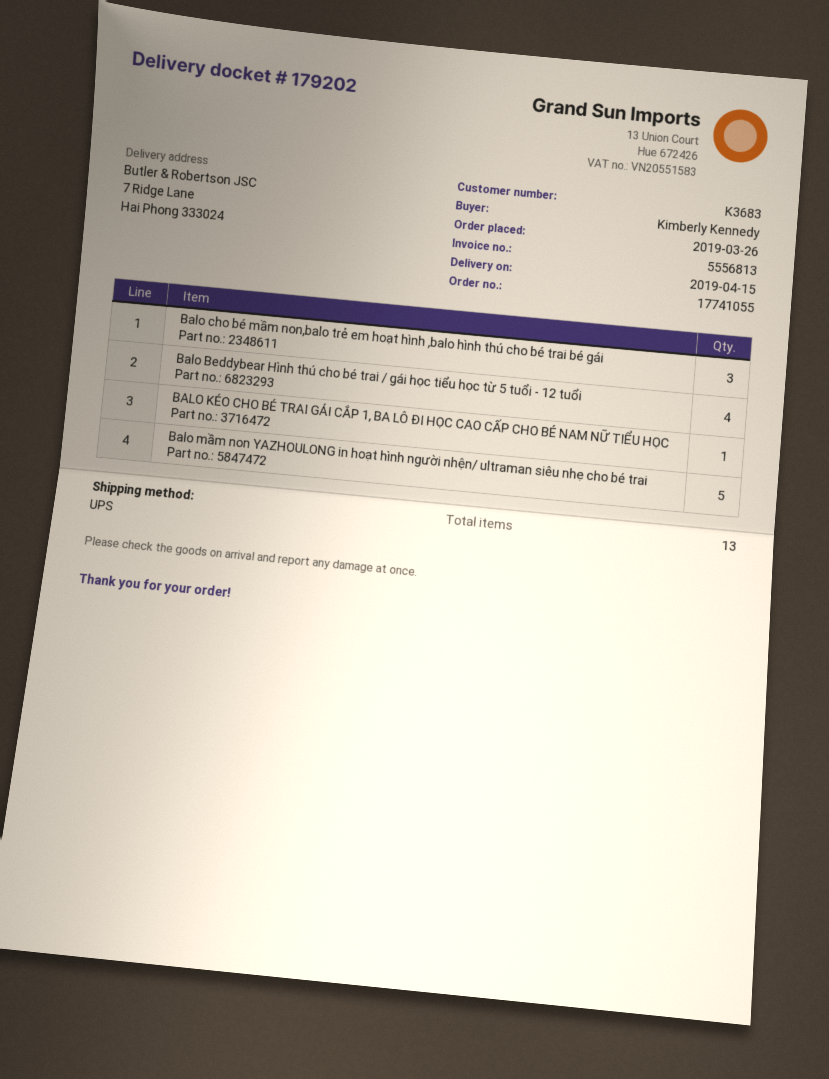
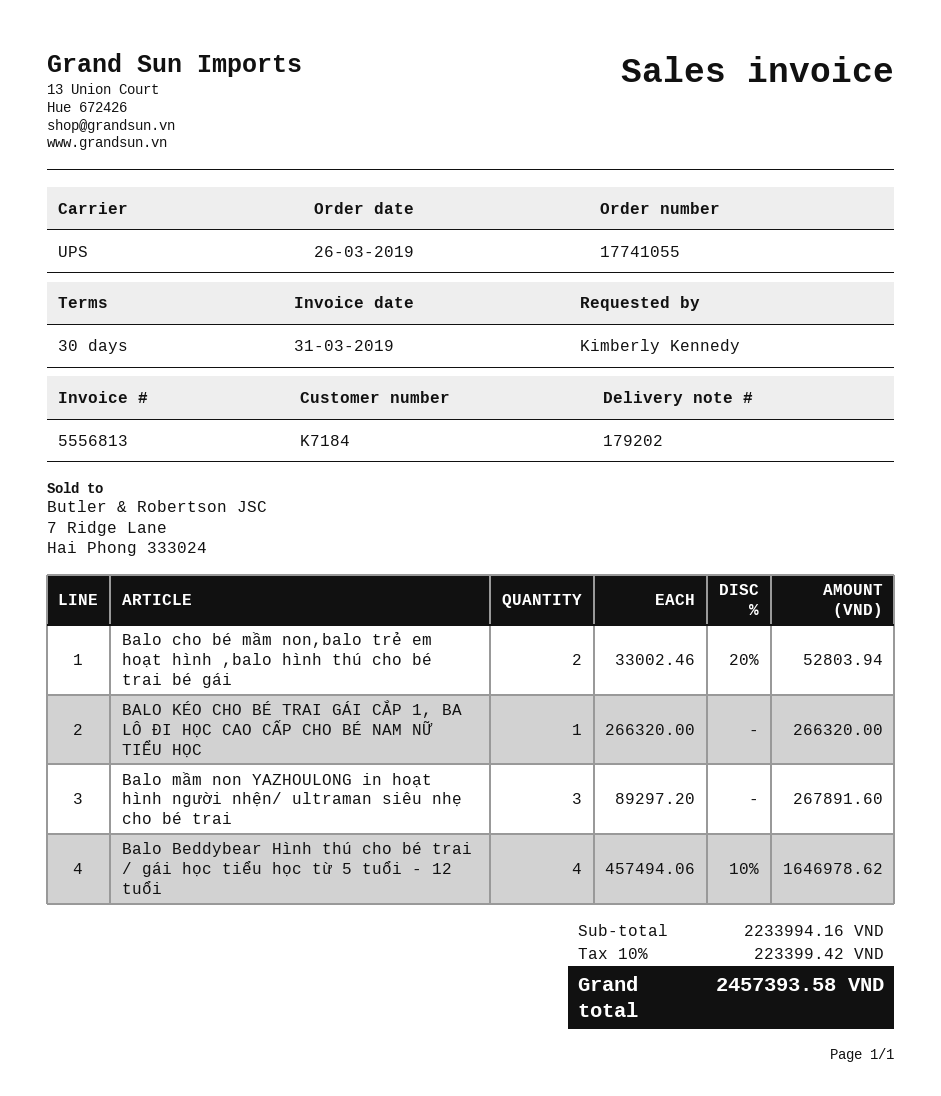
customer number: K3683 -> K7184
Balo cho bé mầm non,balo trẻ em hoạt hình ,balo hình thú cho bé trai bé gái: 3 -> 2
Balo mầm non YAZHOULONG in hoạt hình người nhện/ ultraman siêu nhẹ cho bé trai: 5 -> 3

